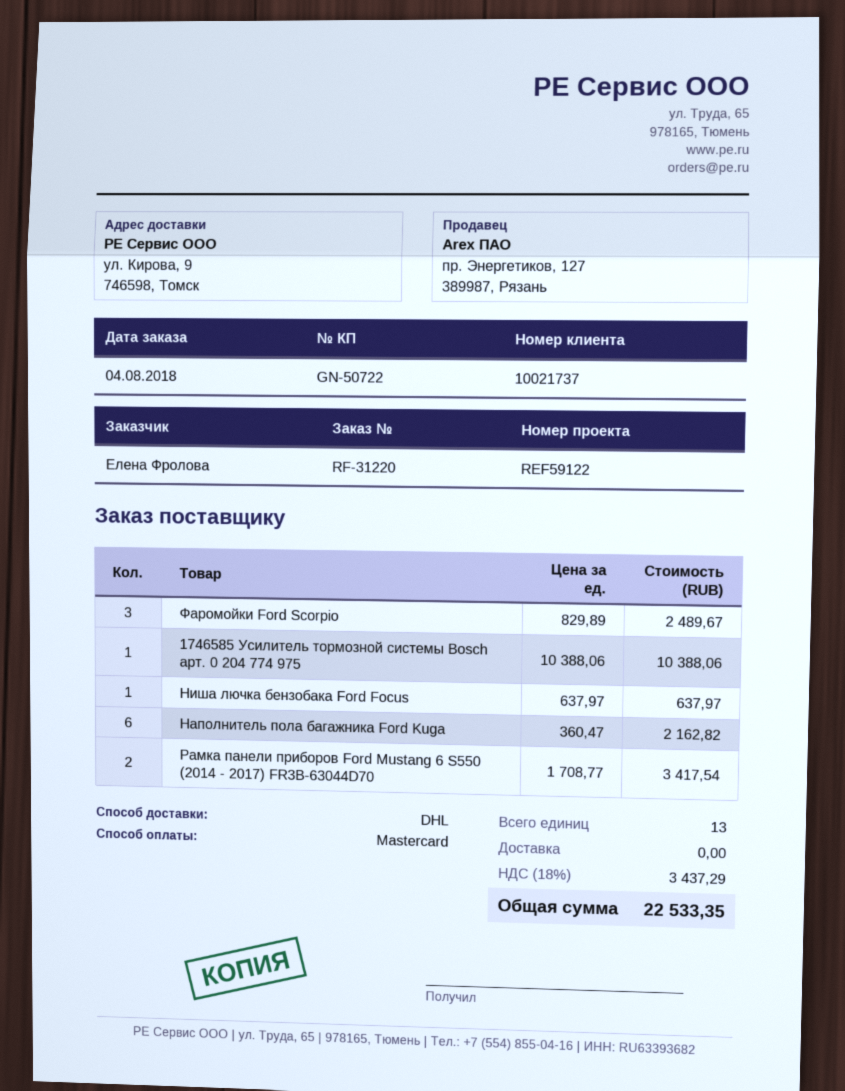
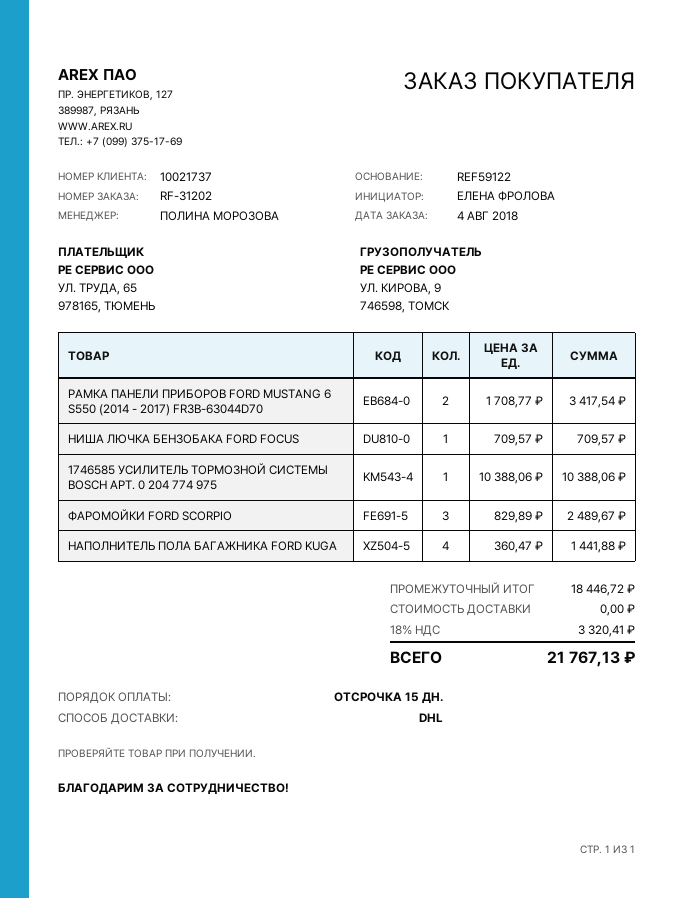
order number: RF-31220 -> RF-31202
Ниша лючка бензобака Ford Focus: 1 x 637.97 = 637.97 -> 1 x 709.57 = 709.57
Наполнитель пола багажника Ford Kuga: 6 x 360.47 = 2162.82 -> 4 x 360.47 = 1441.88
tax: 18% = 3437.29 -> 18% = 3320.41
total: 22533.35 -> 21767.13

